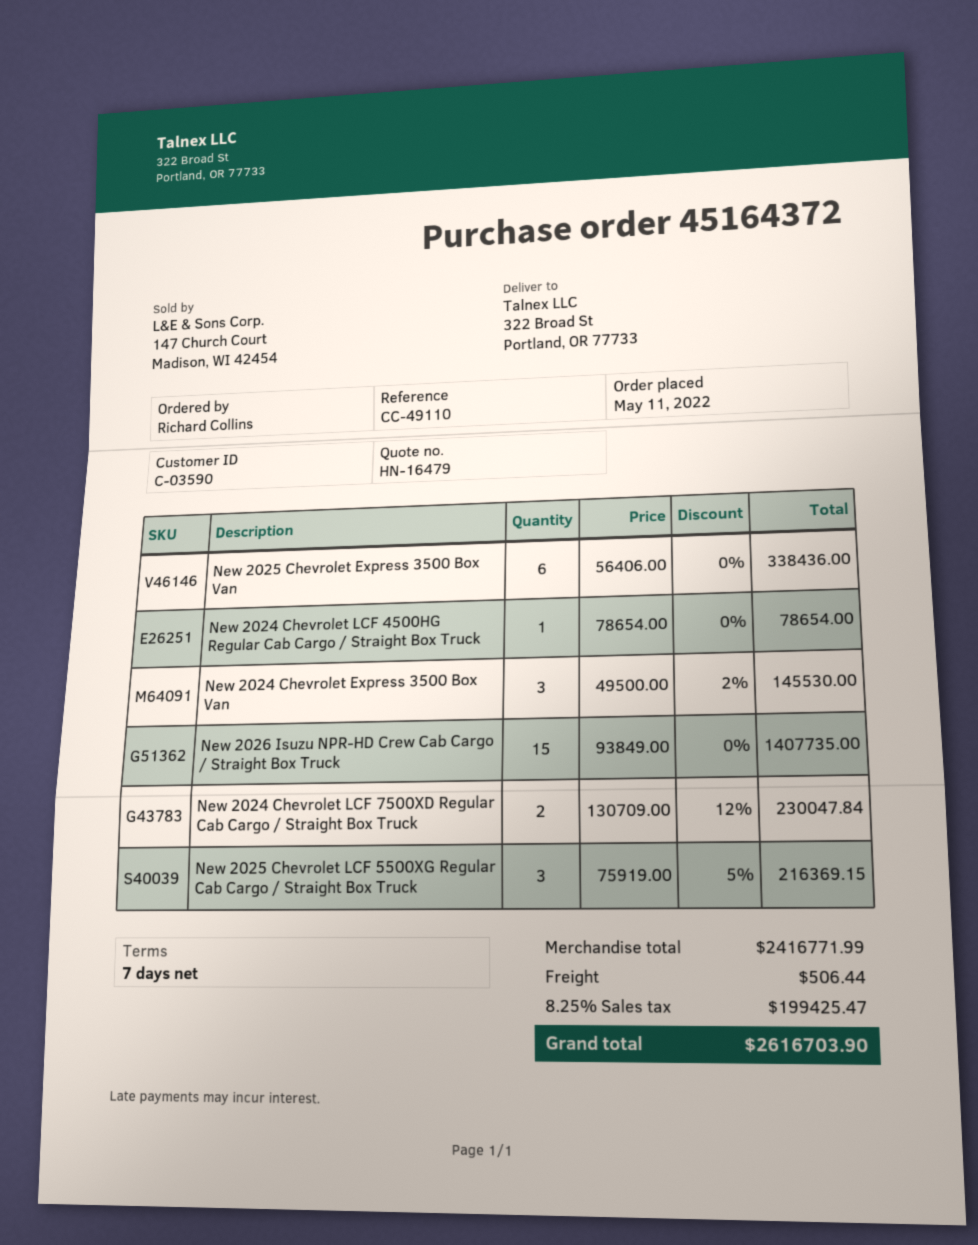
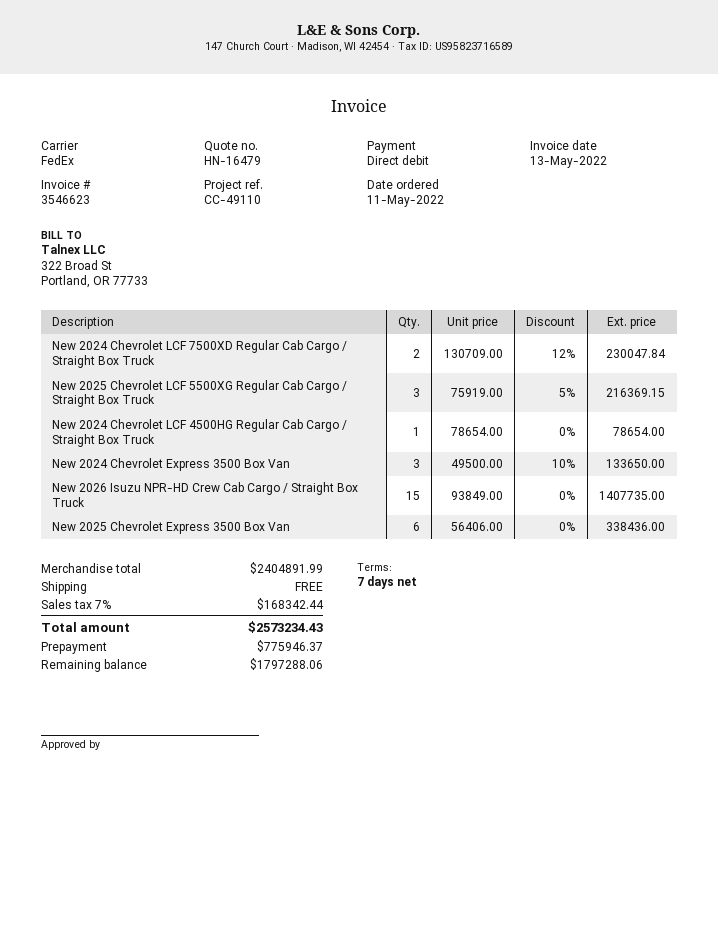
New 2024 Chevrolet Express 3500 Box Van: 3 x 49500.00 - 2% = 145530.00 -> 3 x 49500.00 - 10% = 133650.00
subtotal: 2416771.99 -> 2404891.99
shipping: 506.44 -> 0.00
tax: 8.25% = 199425.47 -> 7% = 168342.44
total: 2616703.90 -> 2573234.43

